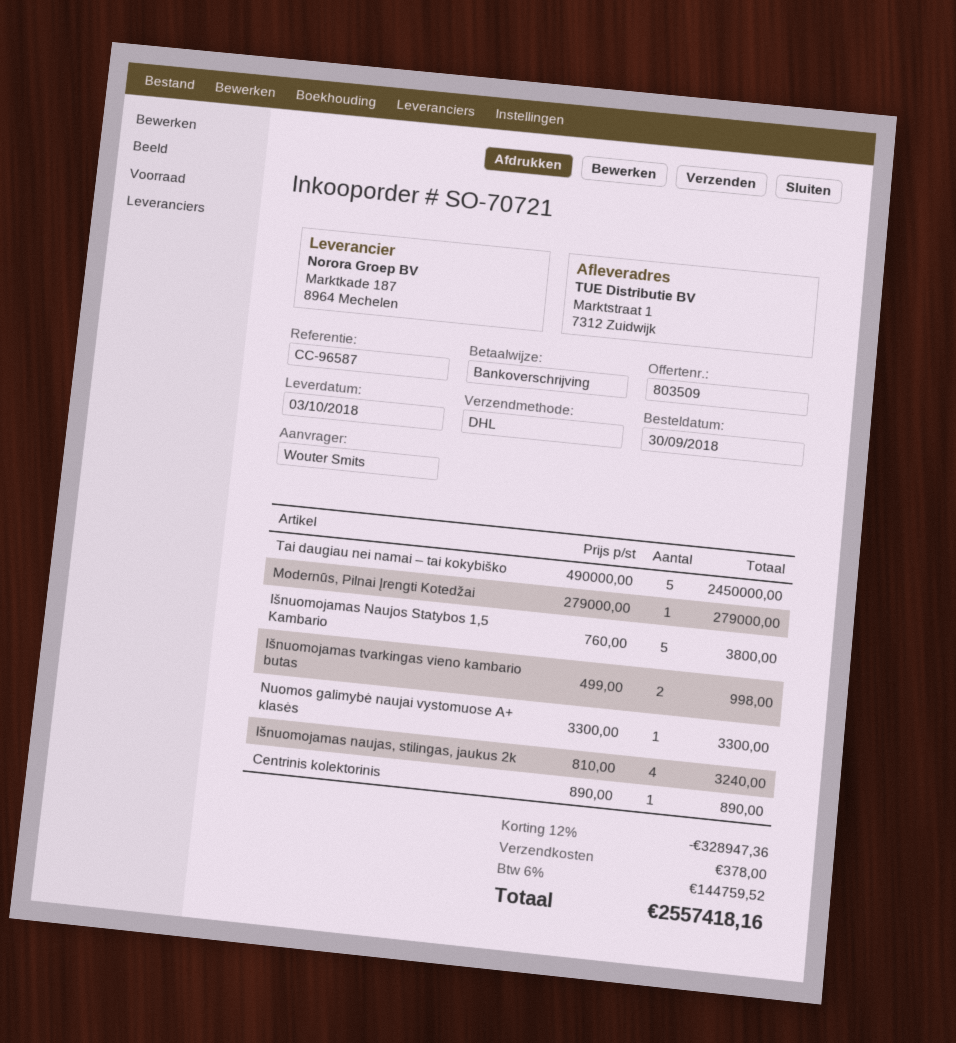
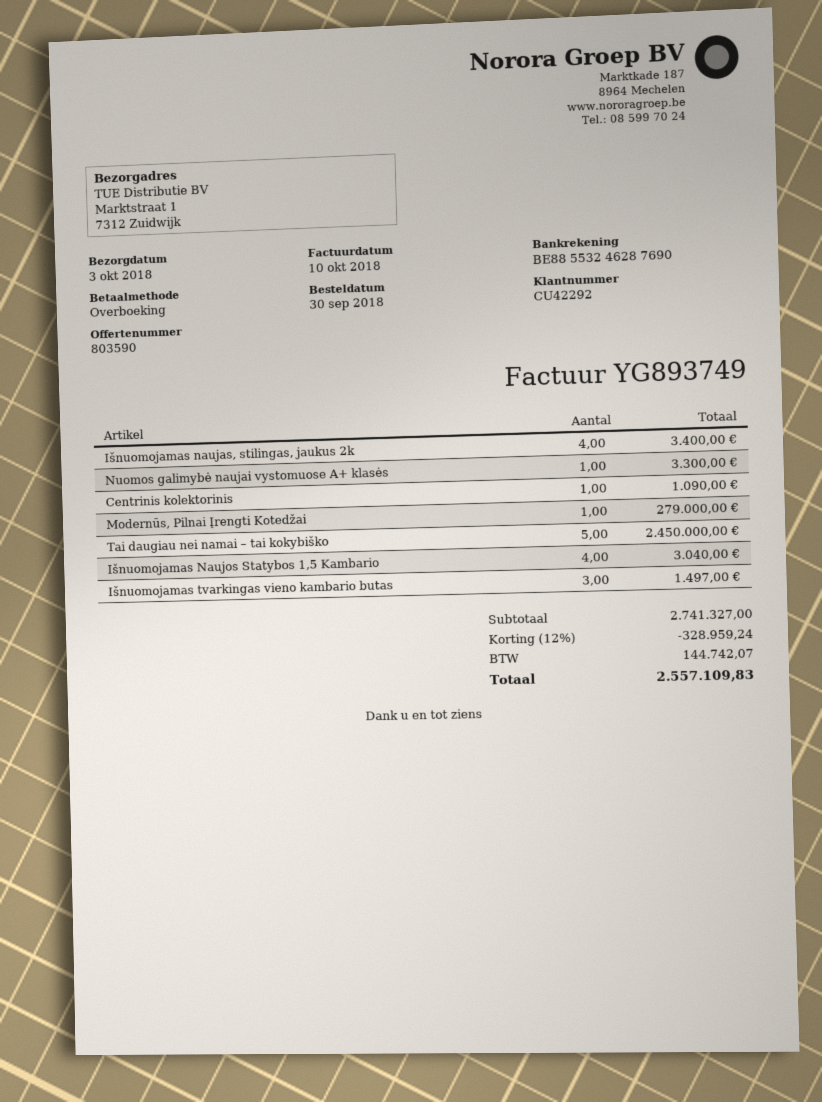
quote number: 803509 -> 803590
Išnuomojamas Naujos Statybos 1,5 Kambario: 5 for 3800.00 -> 4 for 3040.00
Išnuomojamas tvarkingas vieno kambario butas: 2 for 998.00 -> 3 for 1497.00
Išnuomojamas naujas, stilingas, jaukus 2k: 4 for 3240.00 -> 4 for 3400.00
Centrinis kolektorinis: 1 for 890.00 -> 1 for 1090.00
discount: 12% = 328947.36 -> 12% = 328959.24
shipping: 378.00 -> none
tax: 144759.52 -> 144742.07
total: 2557418.16 -> 2557109.83

